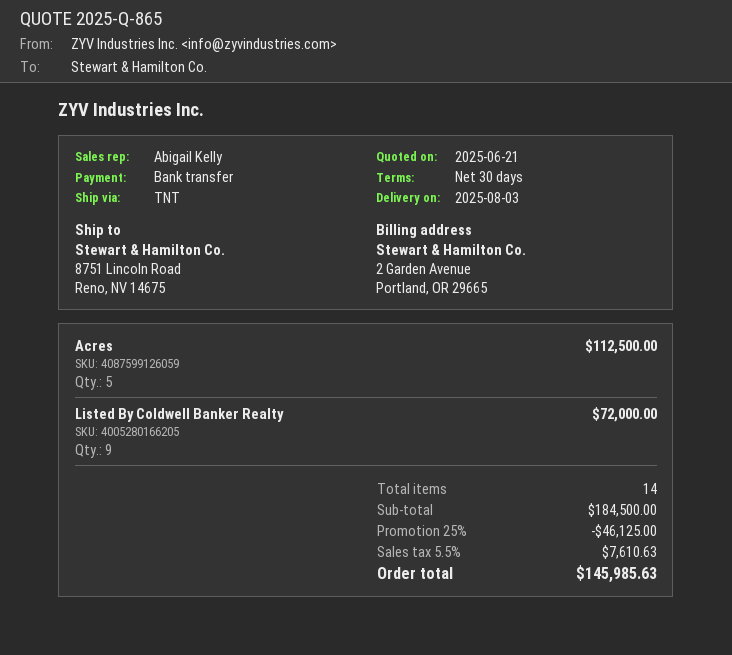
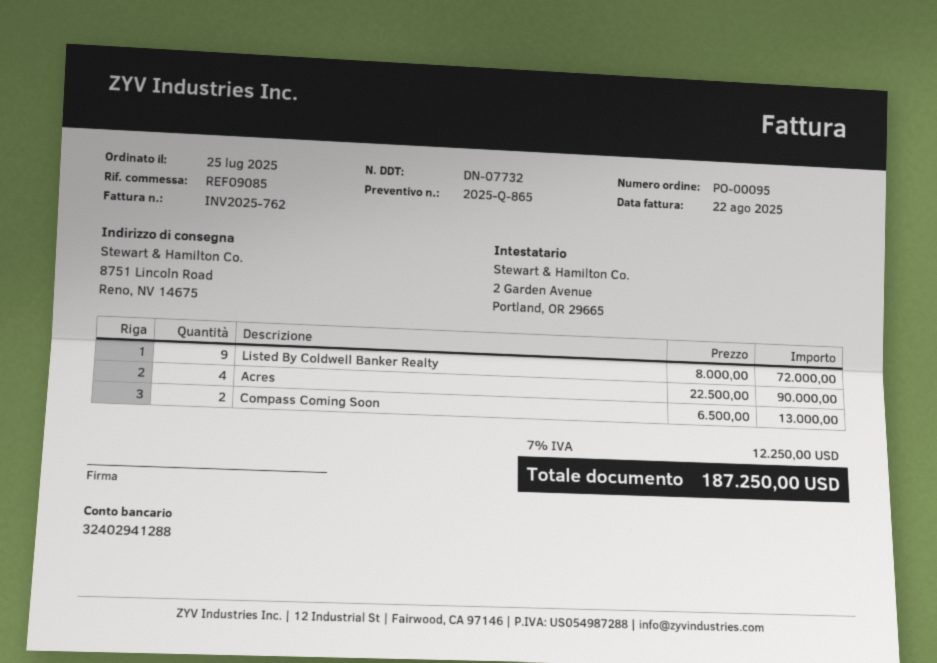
Acres: 5 for 112500.00 -> 4 for 90000.00
Compass Coming Soon: none -> 2 for 13000.00
discount: 25% = 46125.00 -> none
tax: 5.5% = 7610.63 -> 7% = 12250.00
total: 145985.63 -> 187250.00

